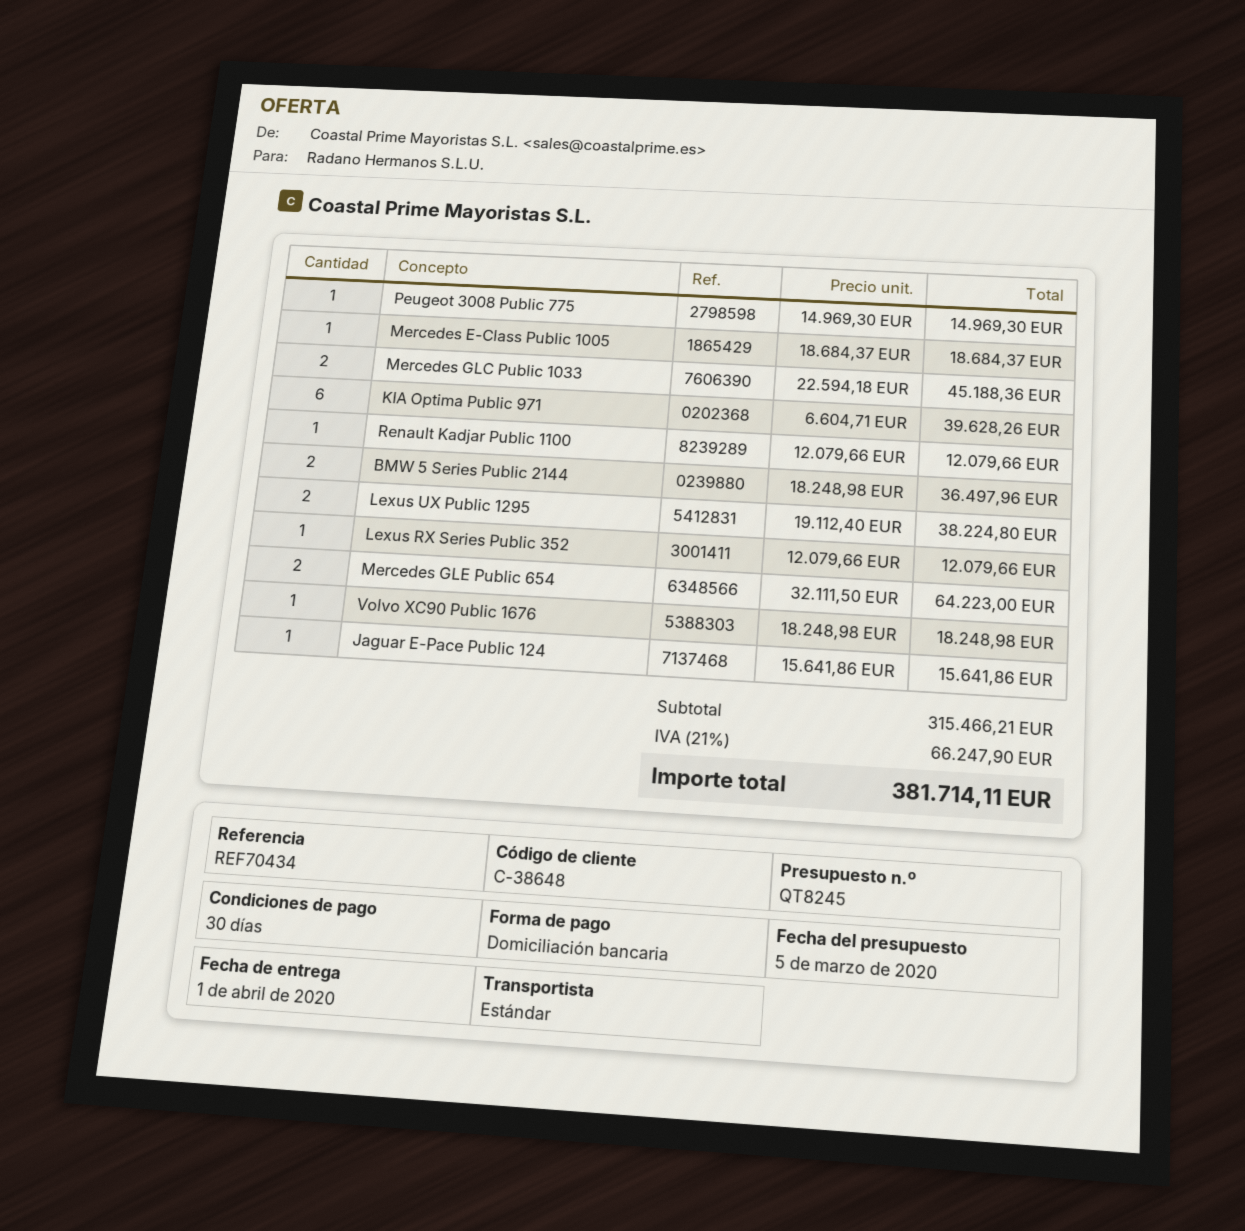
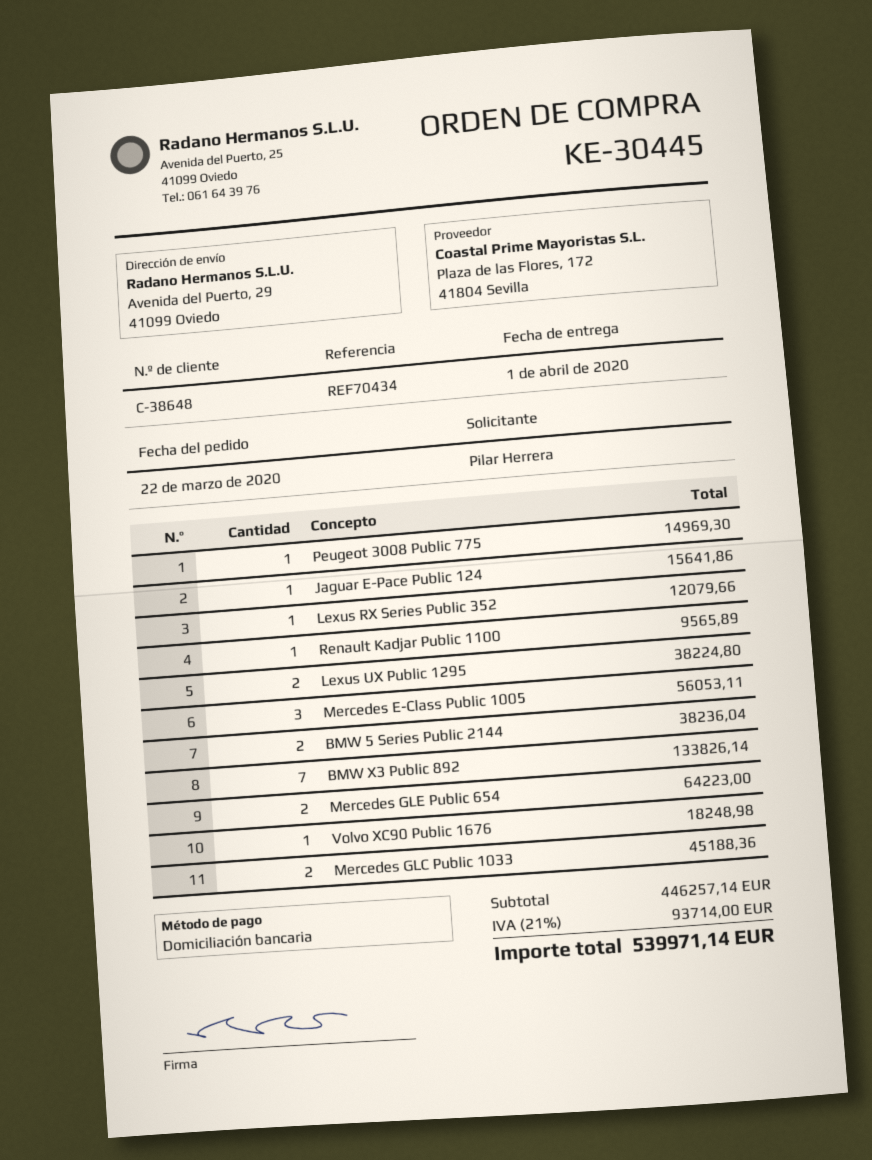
Mercedes E-Class Public 1005: 1 for 18684.37 -> 3 for 56053.11
KIA Optima Public 971: 6 for 39628.26 -> none
Renault Kadjar Public 1100: 1 for 12079.66 -> 1 for 9565.89
BMW 5 Series Public 2144: 2 for 36497.96 -> 2 for 38236.04
BMW X3 Public 892: none -> 7 for 133826.14
subtotal: 315466.21 -> 446257.14
tax: 21% = 66247.90 -> 21% = 93714.00
total: 381714.11 -> 539971.14

